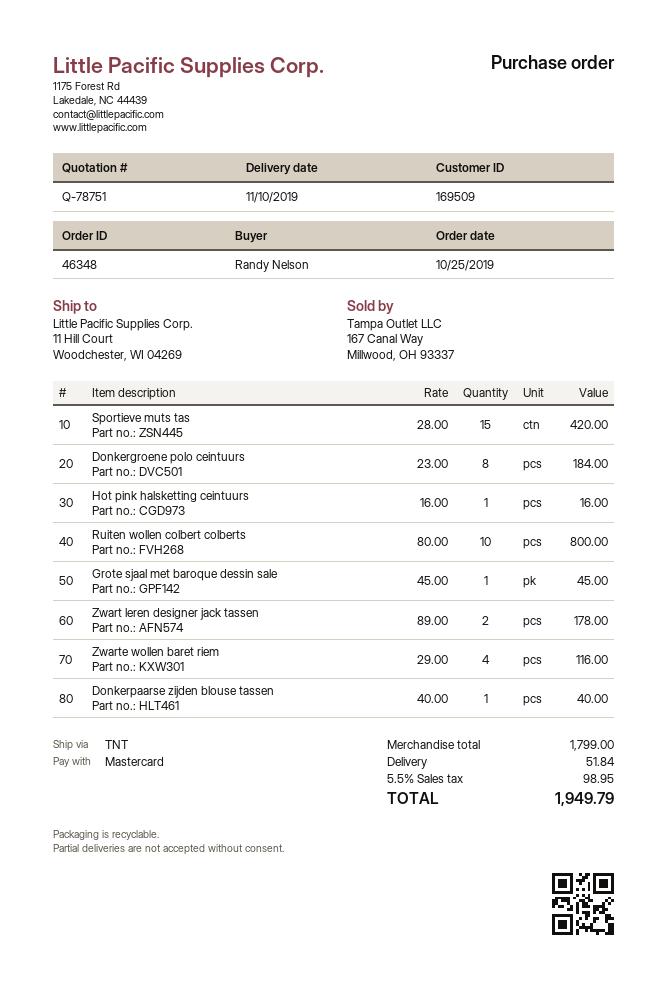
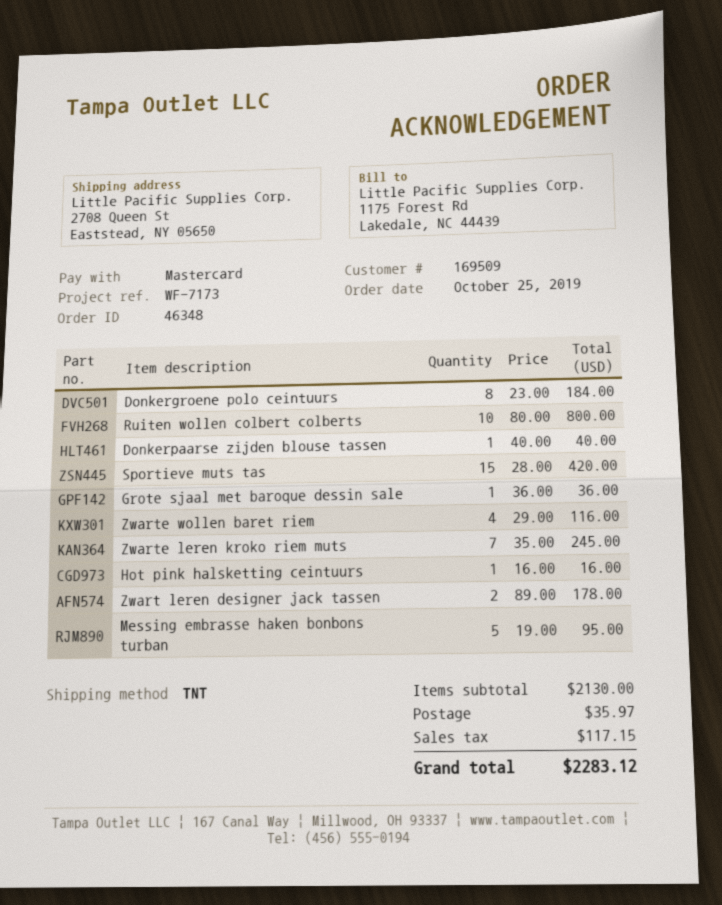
ship to: 11 Hill Court, Woodchester, WI 04269 -> 2708 Queen St, Eaststead, NY 05650
Grote sjaal met baroque dessin sale: 1 x 45.00 = 45.00 -> 1 x 36.00 = 36.00
Zwarte leren kroko riem muts: none -> 7 x 35.00 = 245.00
Messing embrasse haken bonbons turban: none -> 5 x 19.00 = 95.00
subtotal: 1799.00 -> 2130.00
shipping: 51.84 -> 35.97
tax: 98.95 -> 117.15
total: 1949.79 -> 2283.12

